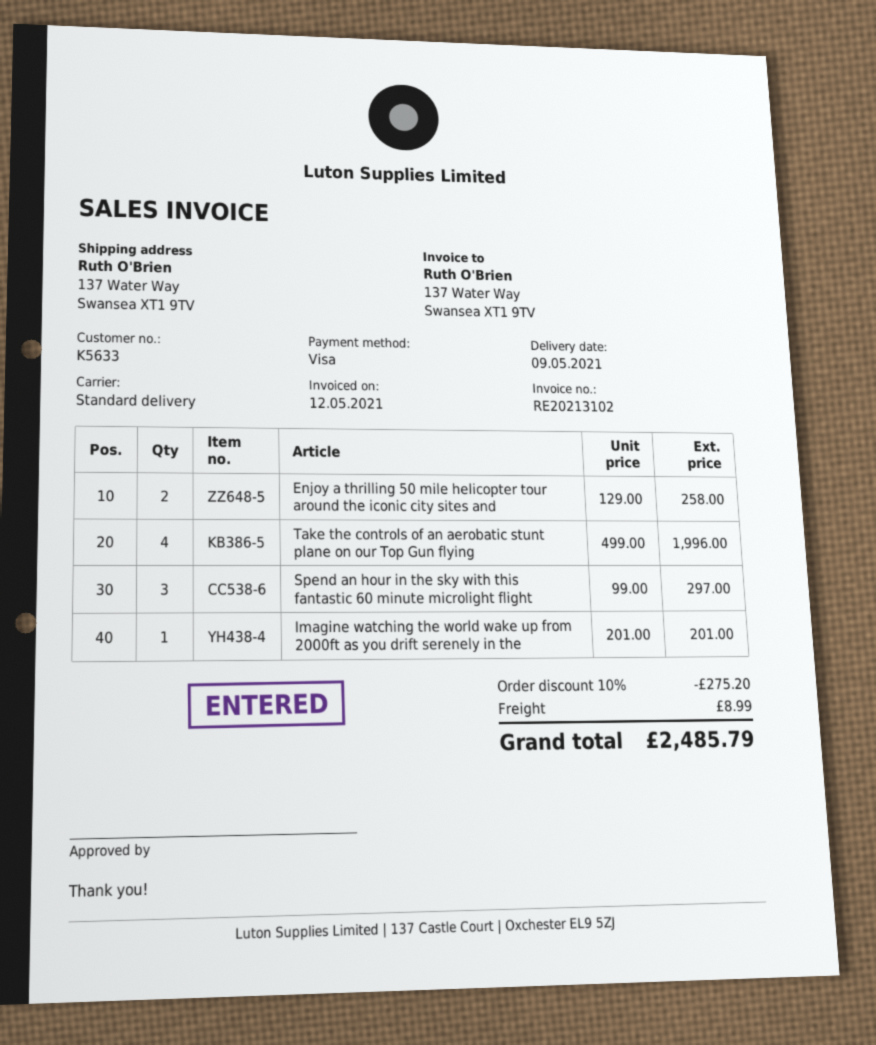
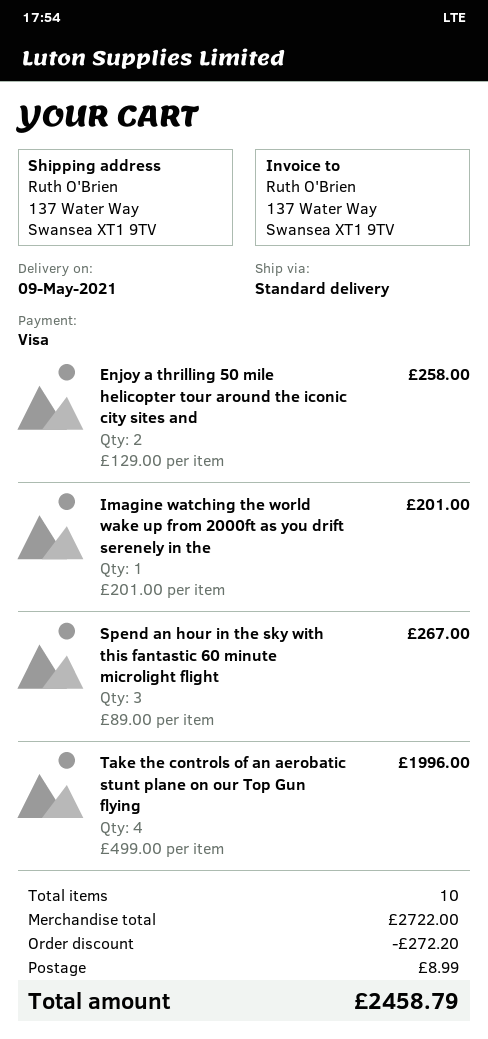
Spend an hour in the sky with this fantastic 60 minute microlight flight: 3 x 99.00 = 297.00 -> 3 x 89.00 = 267.00
discount: 275.20 -> 272.20
total: 2485.79 -> 2458.79

